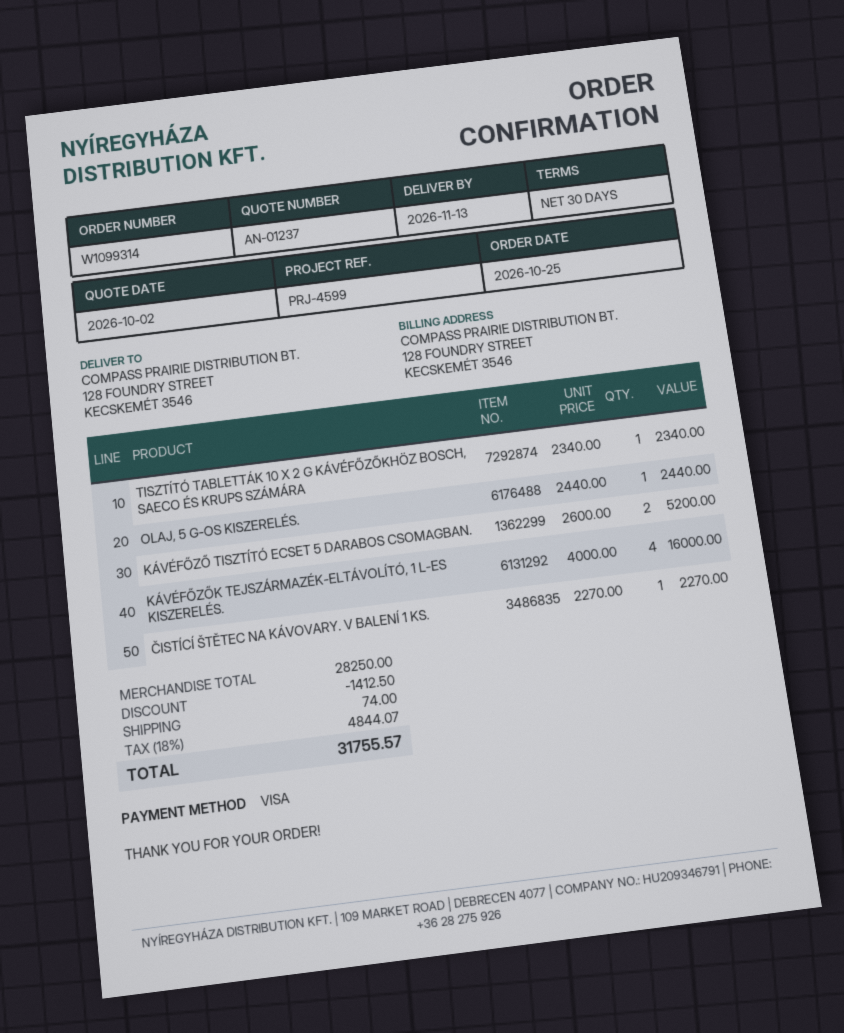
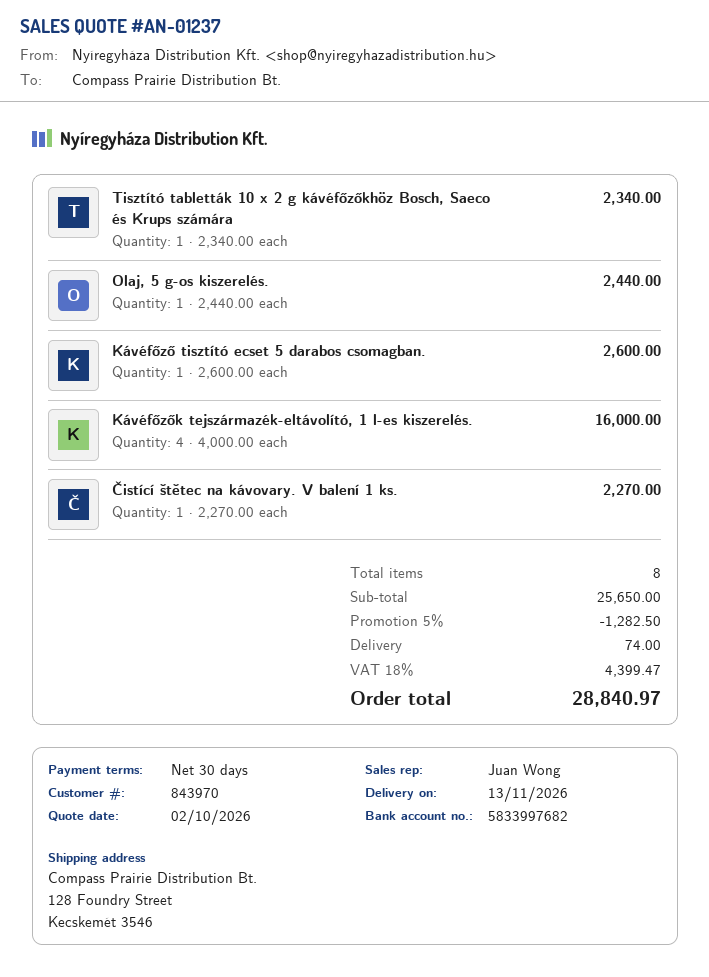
KÁVÉFŐZŐ TISZTÍTÓ ECSET 5 DARABOS CSOMAGBAN.: 2 x 2600.00 = 5200.00 -> 1 x 2600.00 = 2600.00
subtotal: 28250.00 -> 25650.00
discount: 1412.50 -> 1282.50
tax: 18% = 4844.07 -> 18% = 4399.47
total: 31755.57 -> 28840.97

